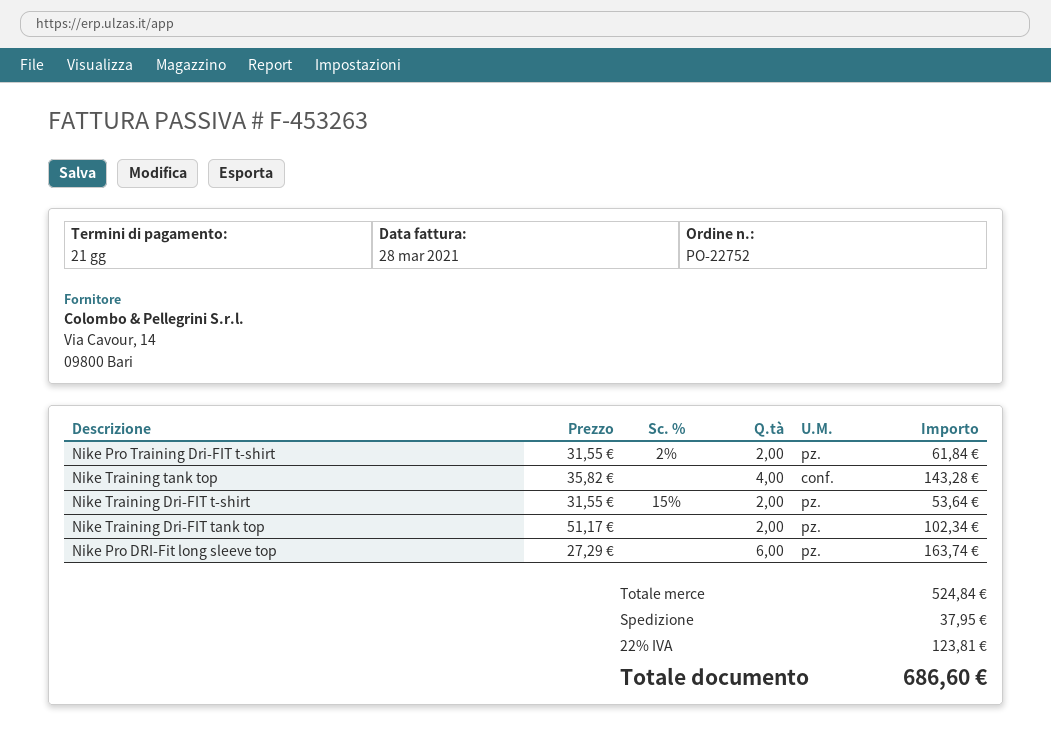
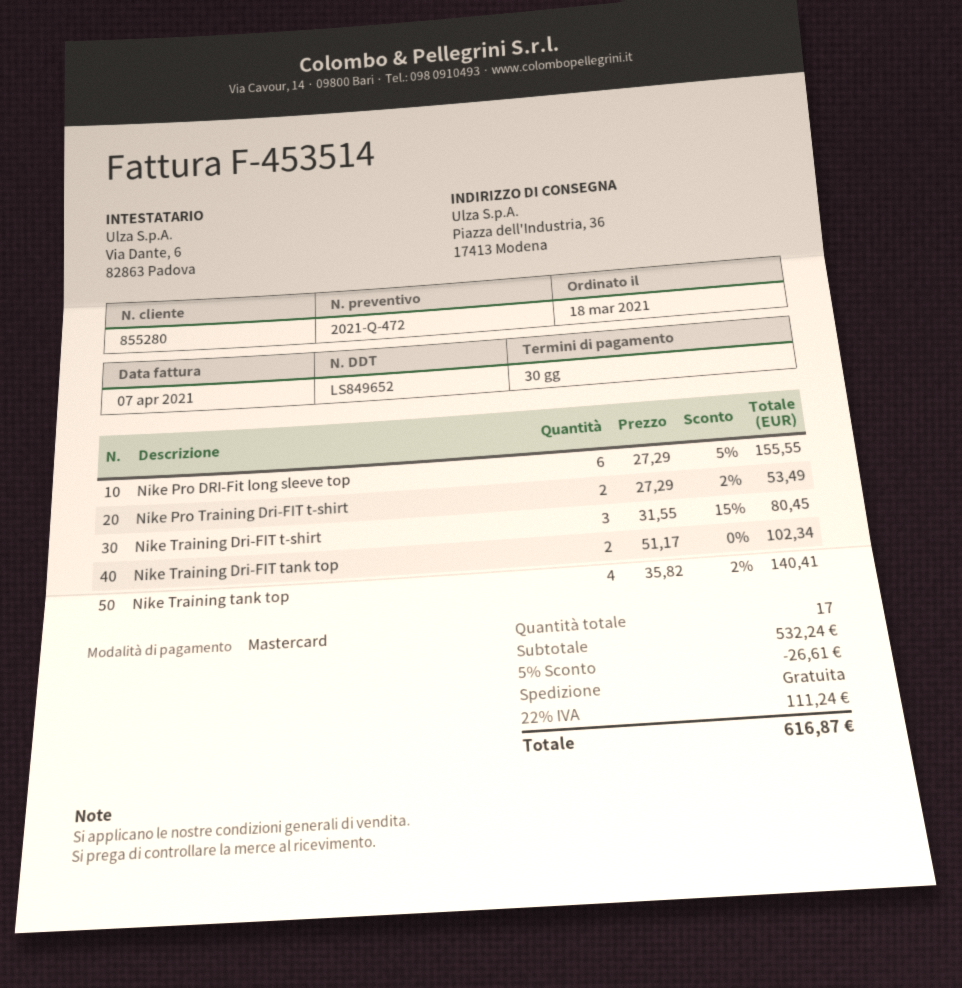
invoice number: F-453263 -> F-453514
invoice date: 2021-03-28 -> 2021-04-07
payment terms: 21 days -> 30 days
Nike Pro Training Dri-FIT t-shirt: 2 x 31.55 - 2% = 61.84 -> 2 x 27.29 - 2% = 53.49
Nike Training tank top: 4 x 35.82 = 143.28 -> 4 x 35.82 - 2% = 140.41
Nike Training Dri-FIT t-shirt: 2 x 31.55 - 15% = 53.64 -> 3 x 31.55 - 15% = 80.45
Nike Pro DRI-Fit long sleeve top: 6 x 27.29 = 163.74 -> 6 x 27.29 - 5% = 155.55
subtotal: 524.84 -> 532.24
discount: none -> 5% = 26.61
shipping: 37.95 -> 0.00
tax: 22% = 123.81 -> 22% = 111.24
total: 686.60 -> 616.87

